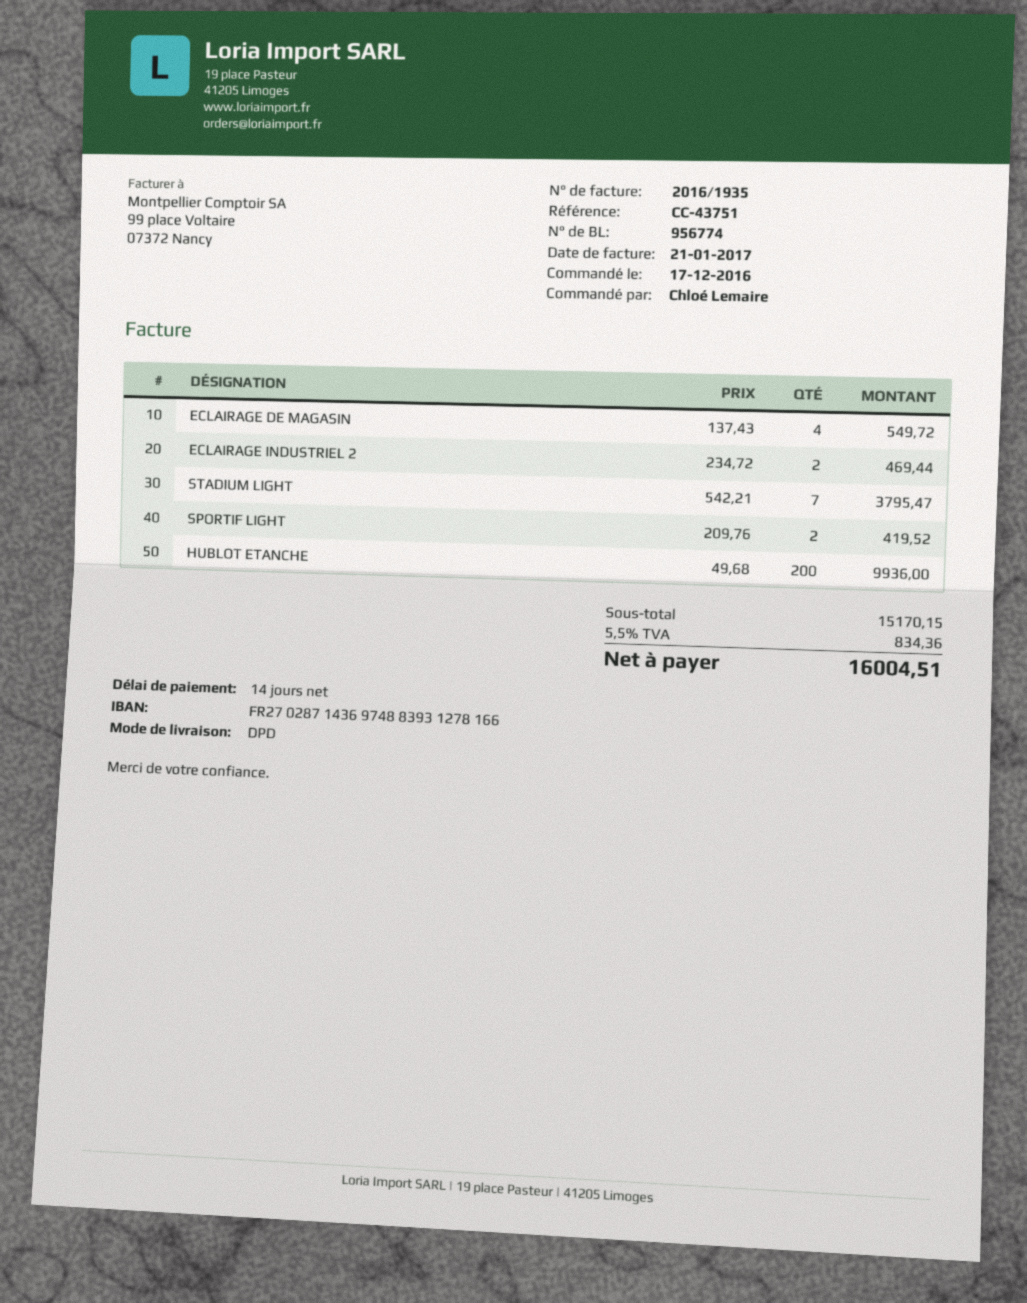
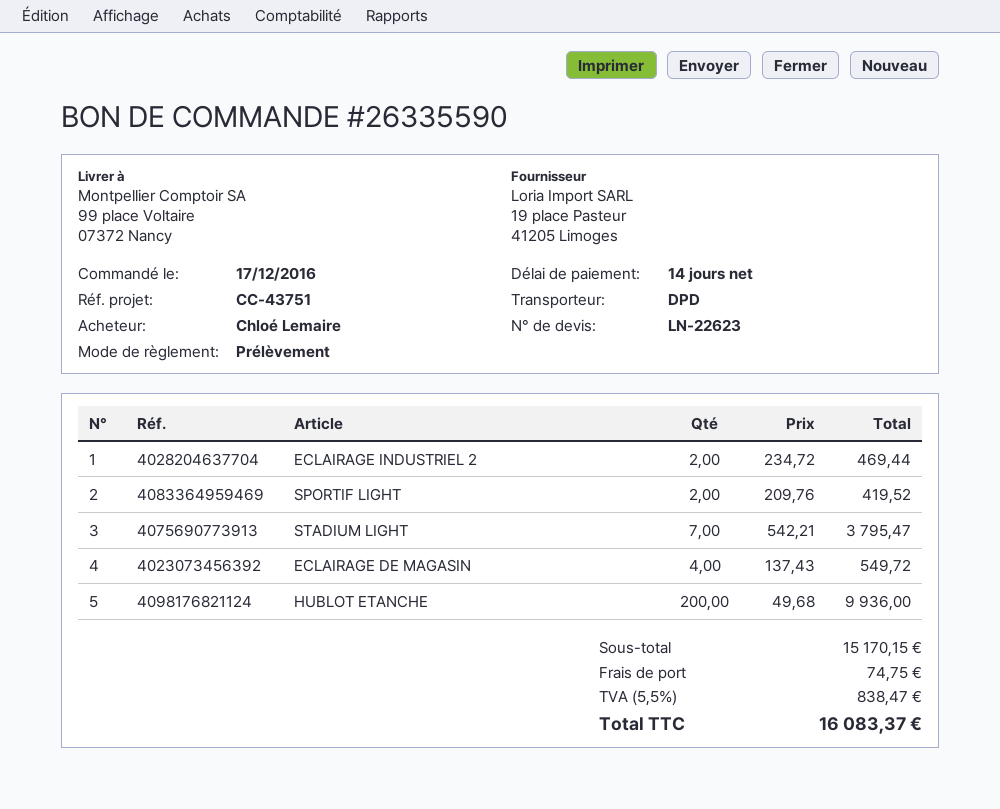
shipping: none -> 74.75
tax: 5.5% = 834.36 -> 5.5% = 838.47
total: 16004.51 -> 16083.37

